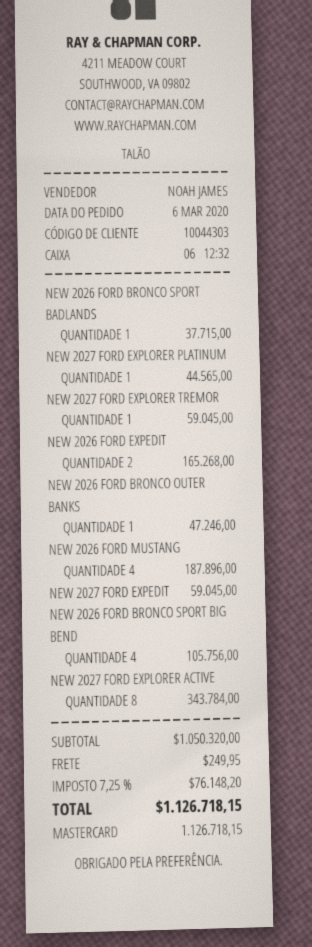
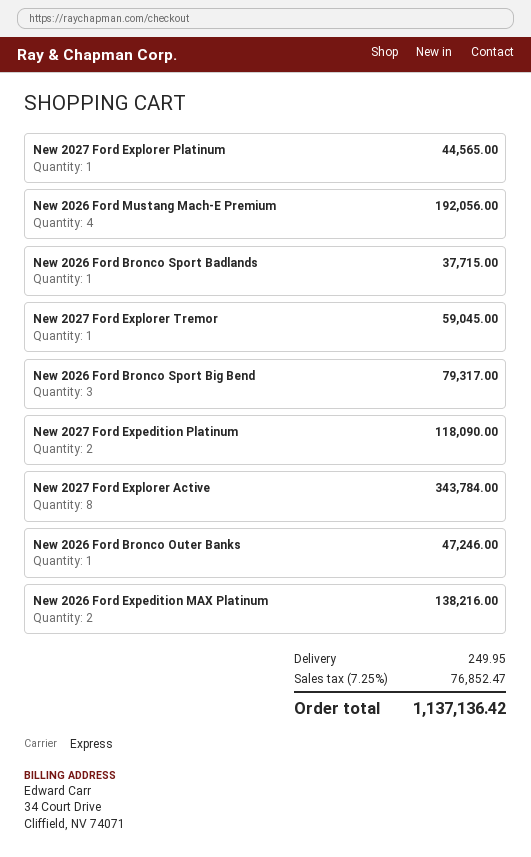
NEW 2026 FORD EXPEDIT: 2 for 165268.00 -> 2 for 138216.00
NEW 2026 FORD MUSTANG: 4 for 187896.00 -> 4 for 192056.00
NEW 2027 FORD EXPEDIT: 1 for 59045.00 -> 2 for 118090.00
NEW 2026 FORD BRONCO SPORT BIG BEND: 4 for 105756.00 -> 3 for 79317.00
tax: 7.25% = 76148.20 -> 7.25% = 76852.47
total: 1126718.15 -> 1137136.42

